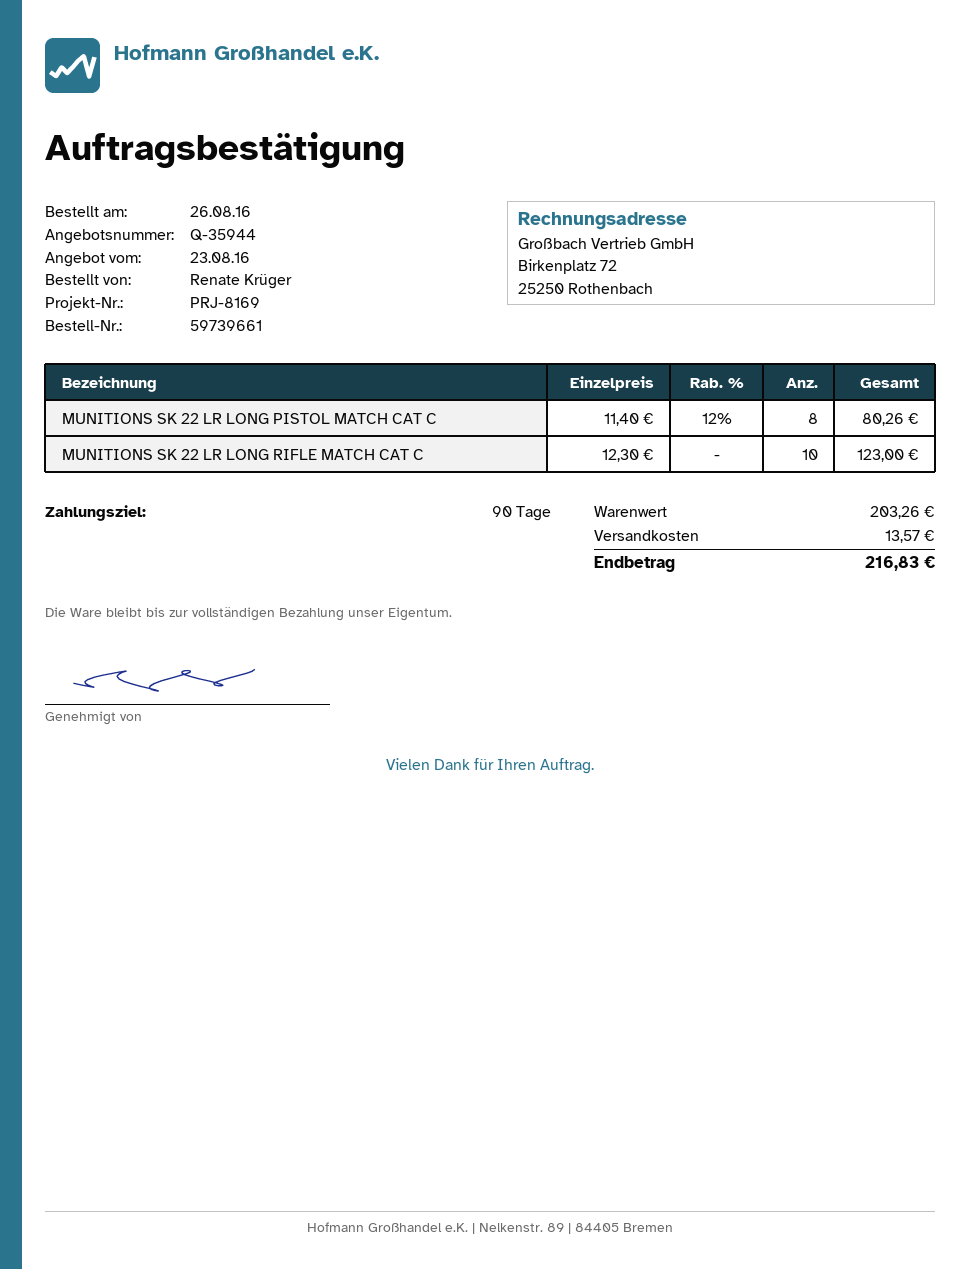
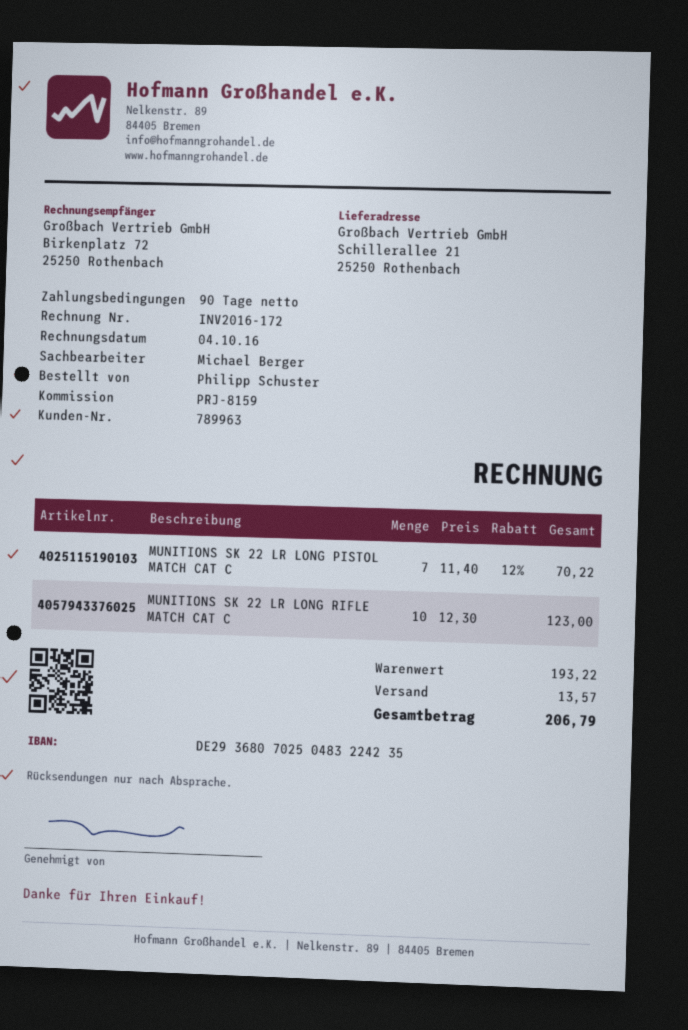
reference: PRJ-8169 -> PRJ-8159
ordered by: Renate Krüger -> Philipp Schuster
MUNITIONS SK 22 LR LONG PISTOL MATCH CAT C: 8 x 11.40 - 12% = 80.26 -> 7 x 11.40 - 12% = 70.22
subtotal: 203.26 -> 193.22
total: 216.83 -> 206.79

